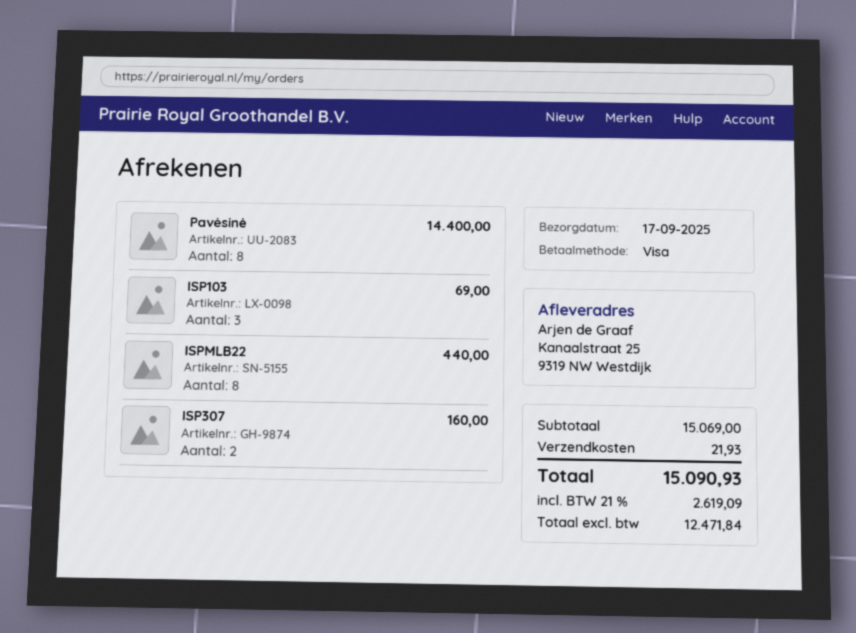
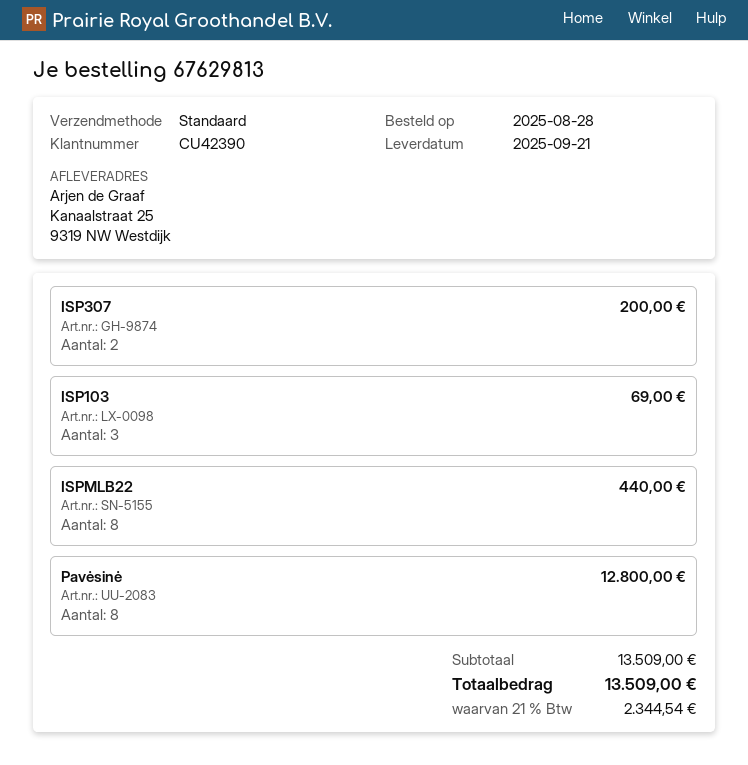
delivery date: 2025-09-17 -> 2025-09-21
Pavėsinė: 8 for 14400.00 -> 8 for 12800.00
ISP307: 2 for 160.00 -> 2 for 200.00
subtotal: 15069.00 -> 13509.00
shipping: 21.93 -> none
tax: 21% = 2619.09 -> 21% = 2344.54
total: 15090.93 -> 13509.00

